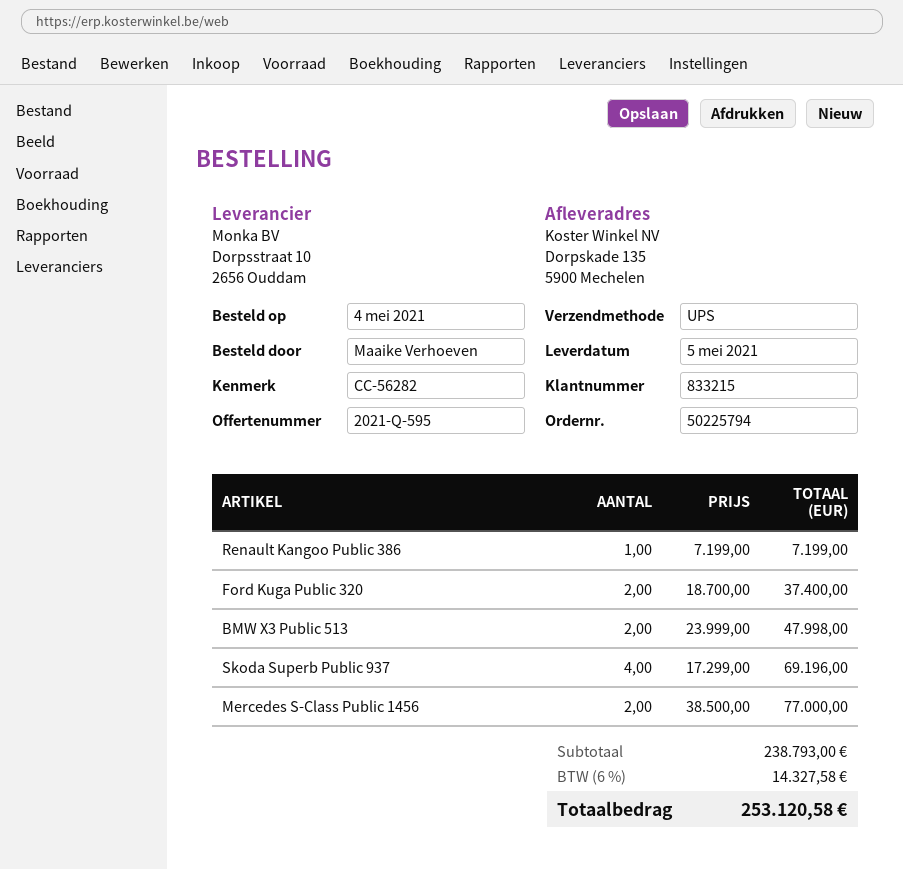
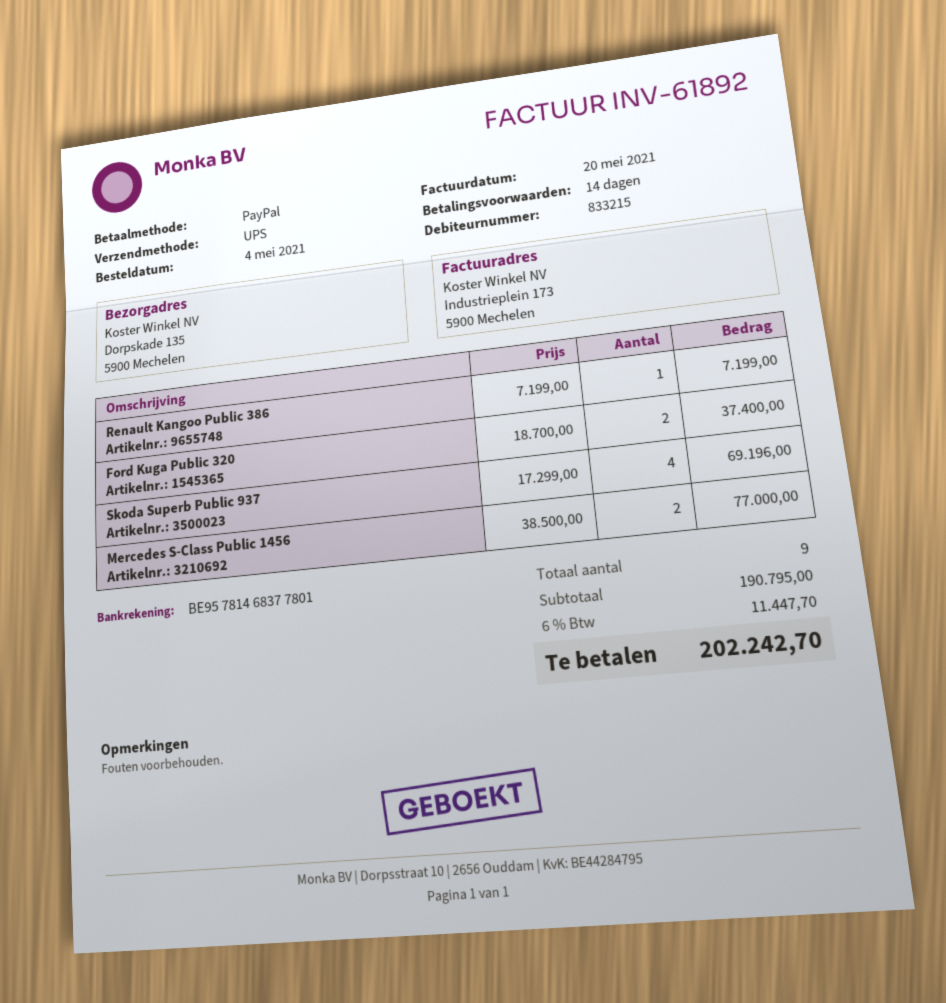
BMW X3 Public 513: 2 x 23999.00 = 47998.00 -> none
subtotal: 238793.00 -> 190795.00
tax: 6% = 14327.58 -> 6% = 11447.70
total: 253120.58 -> 202242.70

